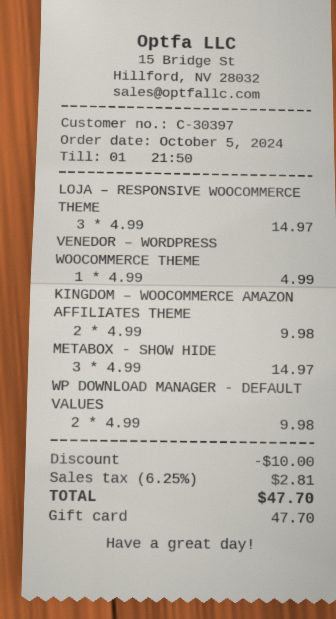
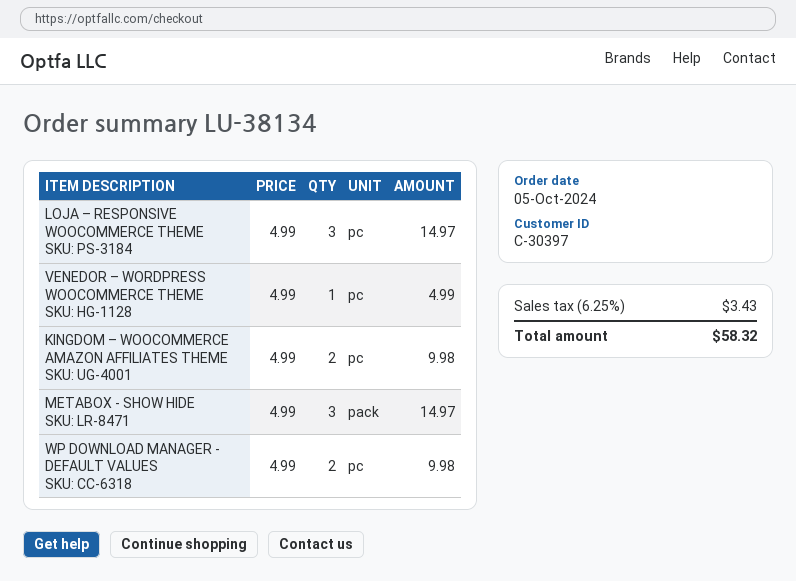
discount: 10.00 -> none
tax: 6.25% = 2.81 -> 6.25% = 3.43
total: 47.70 -> 58.32

